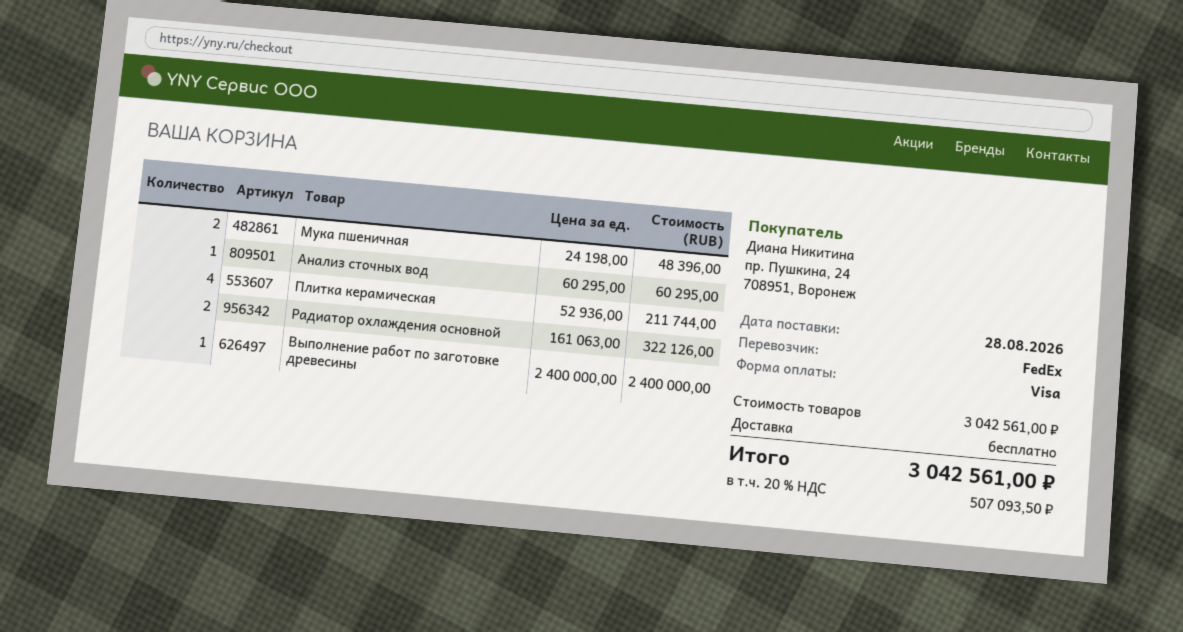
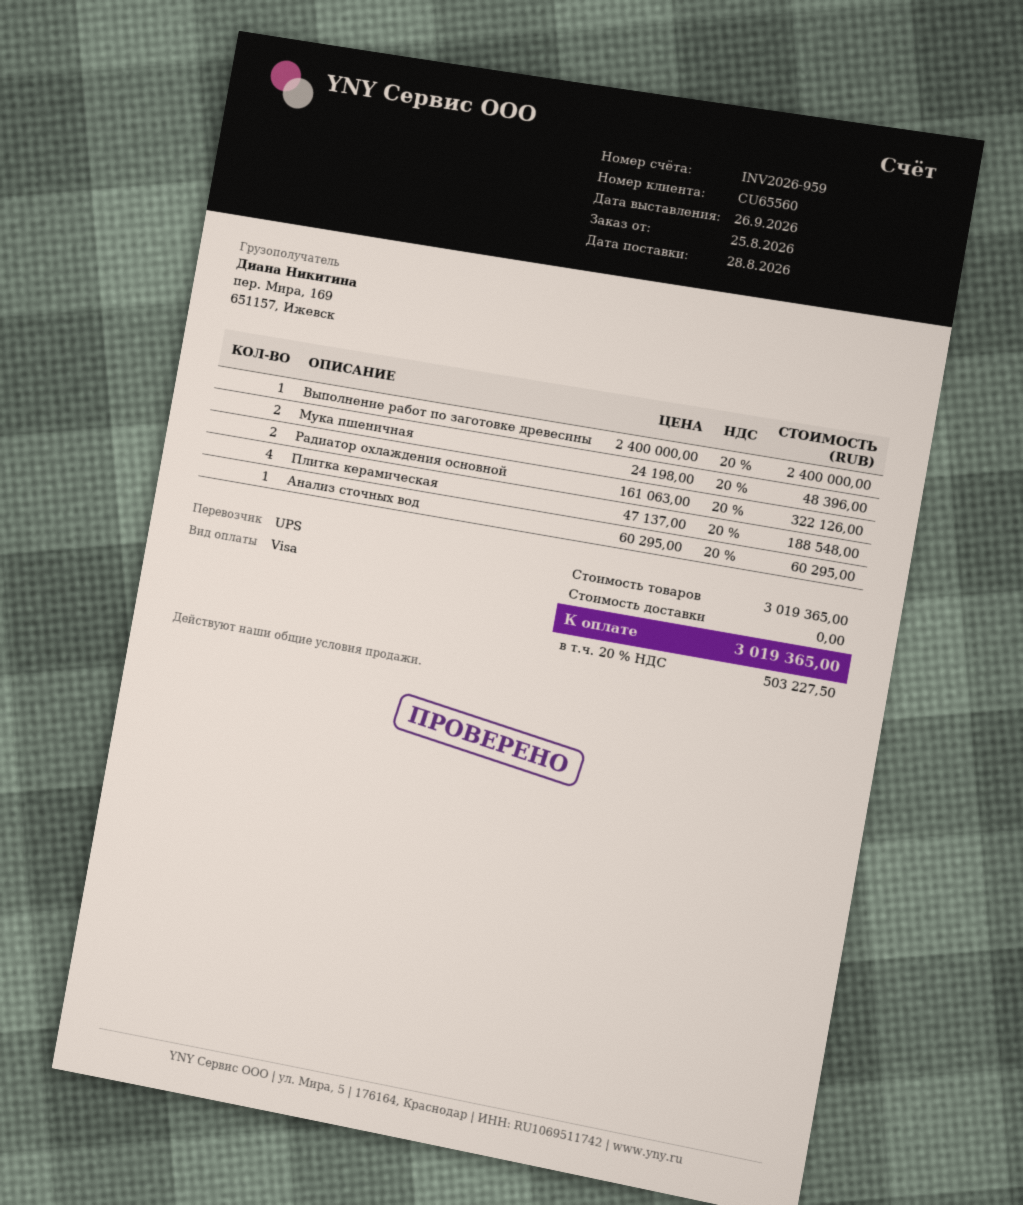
shipping method: FedEx -> UPS
Плитка керамическая: 4 x 52936.00 = 211744.00 -> 4 x 47137.00 = 188548.00
subtotal: 3042561.00 -> 3019365.00
tax: 20% = 507093.50 -> 20% = 503227.50
total: 3042561.00 -> 3019365.00

